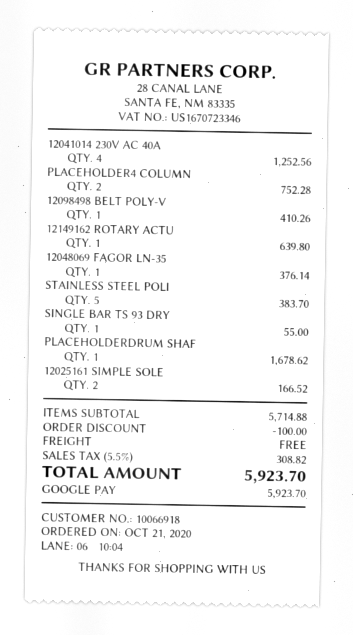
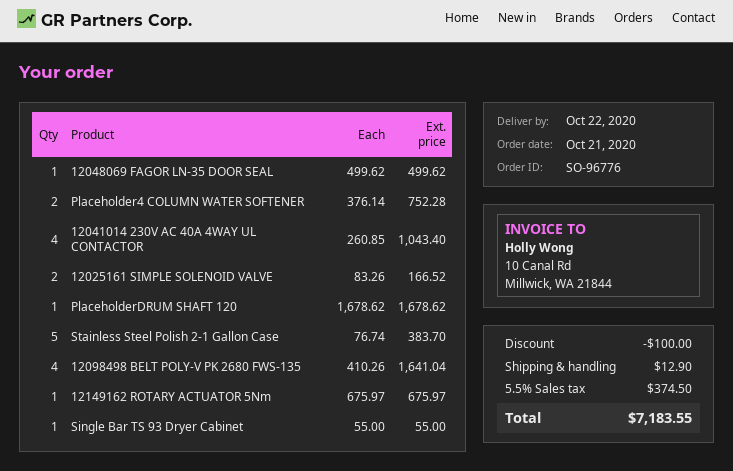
12041014 230V AC 40A: 4 for 1252.56 -> 4 for 1043.40
12098498 BELT POLY-V: 1 for 410.26 -> 4 for 1641.04
12149162 ROTARY ACTU: 1 for 639.80 -> 1 for 675.97
12048069 FAGOR LN-35: 1 for 376.14 -> 1 for 499.62
shipping: 0.00 -> 12.90
tax: 5.5% = 308.82 -> 5.5% = 374.50
total: 5923.70 -> 7183.55

